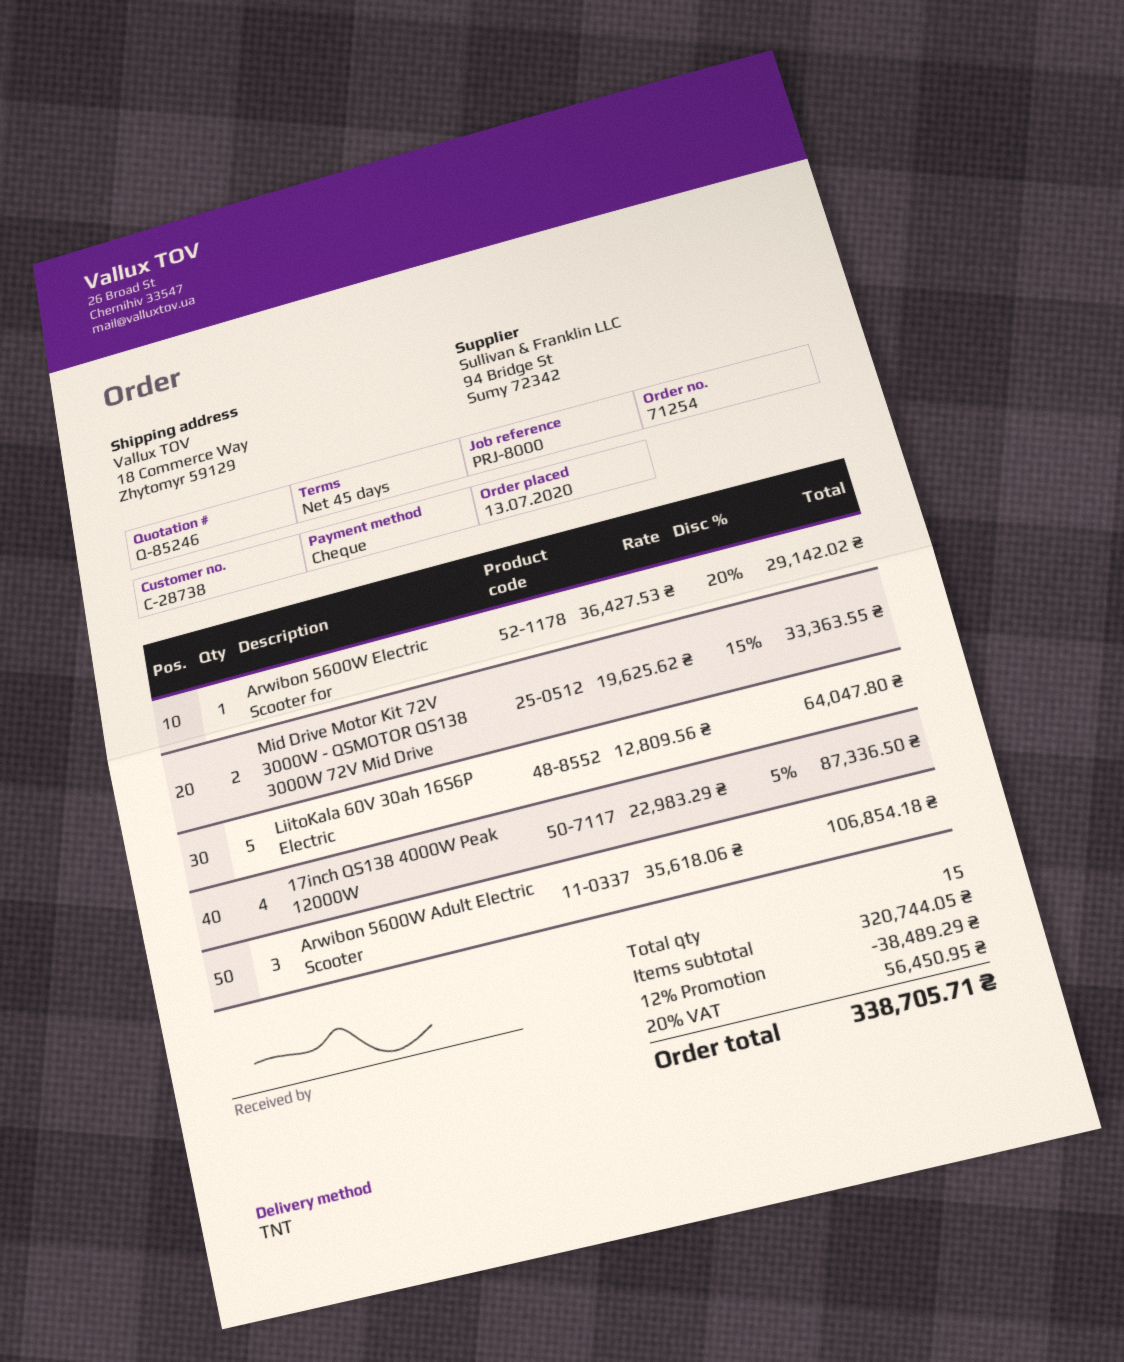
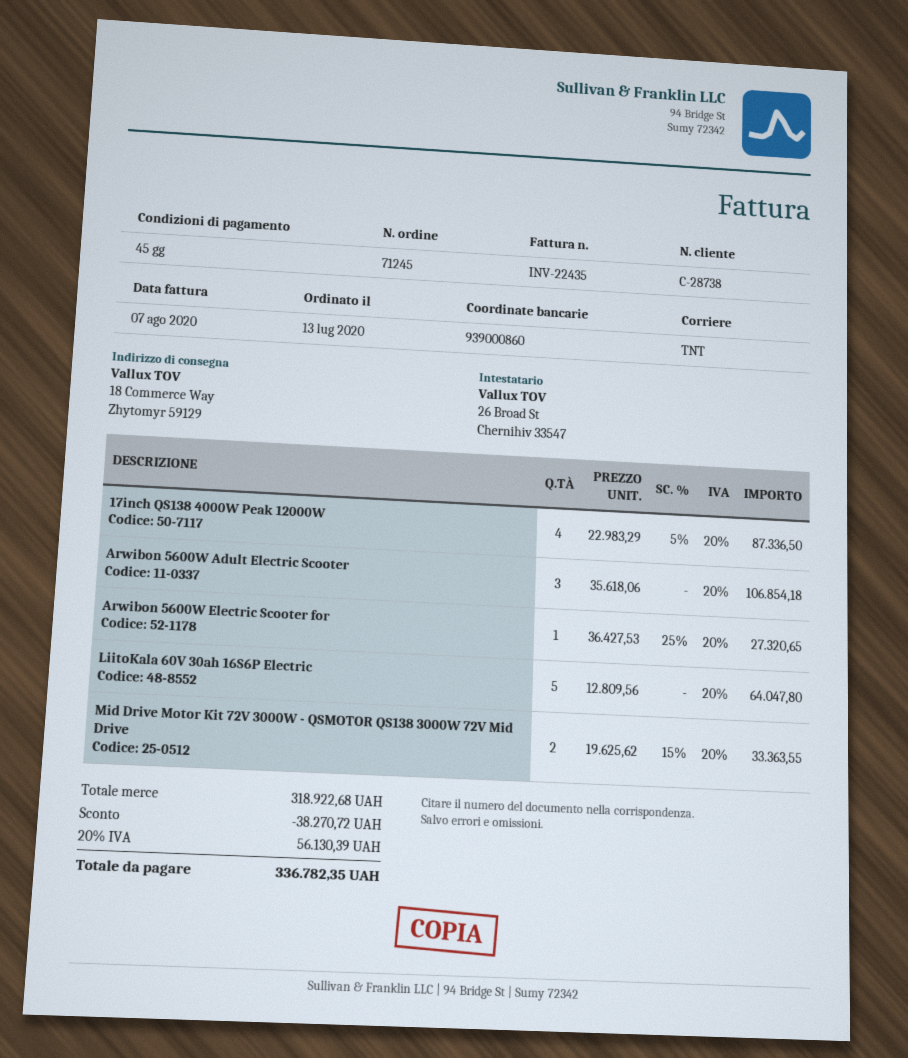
order number: 71254 -> 71245
Arwibon 5600W Electric Scooter for: 1 x 36427.53 - 20% = 29142.02 -> 1 x 36427.53 - 25% = 27320.65
subtotal: 320744.05 -> 318922.68
discount: 38489.29 -> 38270.72
tax: 20% = 56450.95 -> 20% = 56130.39
total: 338705.71 -> 336782.35

